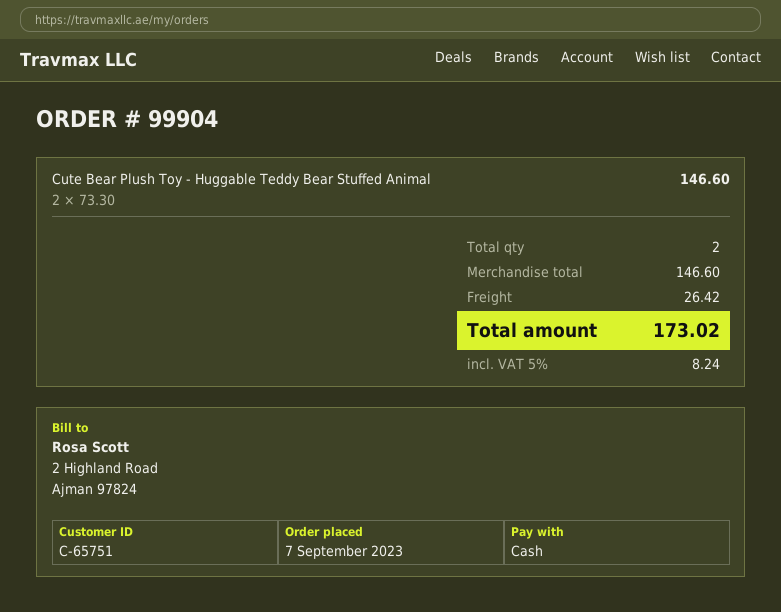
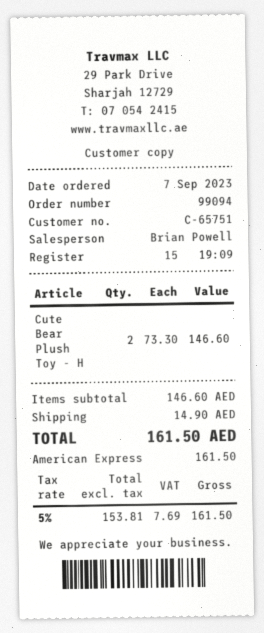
order number: 99904 -> 99094
payment method: cash -> American Express
shipping: 26.42 -> 14.90
tax: 5% = 8.24 -> 5% = 7.69
total: 173.02 -> 161.50

